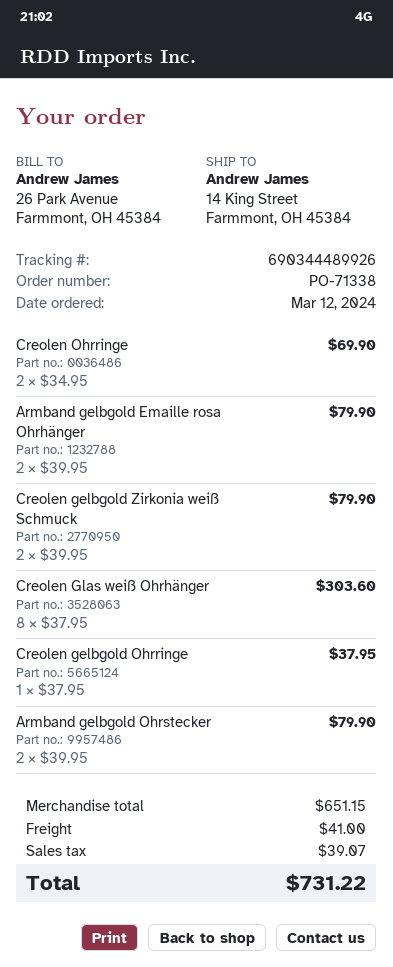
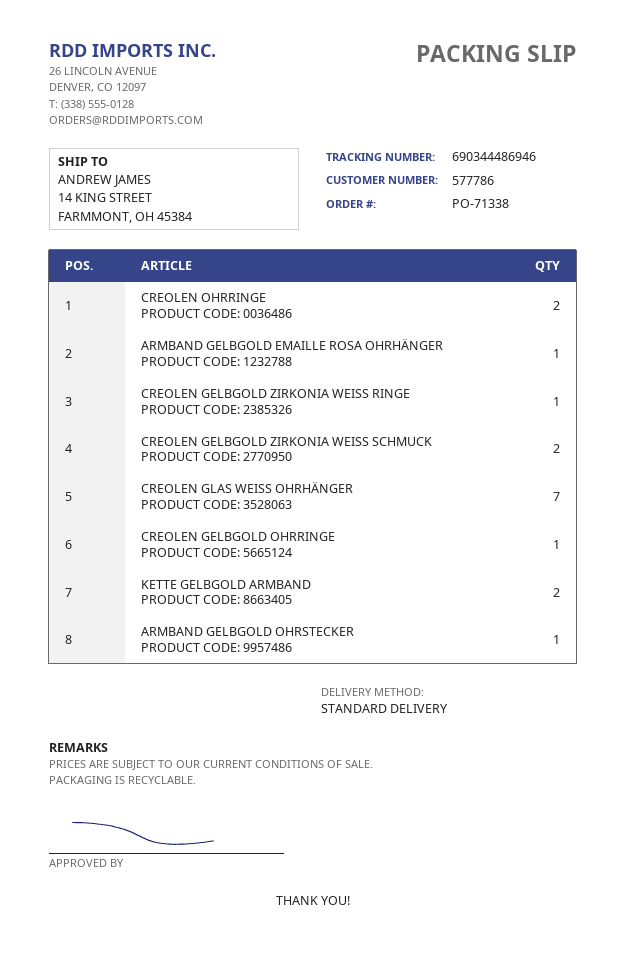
tracking number: 690344489926 -> 690344486946
Armband gelbgold Emaille rosa Ohrhänger: 2 -> 1
Creolen Glas weiß Ohrhänger: 8 -> 7
Armband gelbgold Ohrstecker: 2 -> 1
CREOLEN GELBGOLD ZIRKONIA WEISS RINGE: none -> 1
KETTE GELBGOLD ARMBAND: none -> 2

